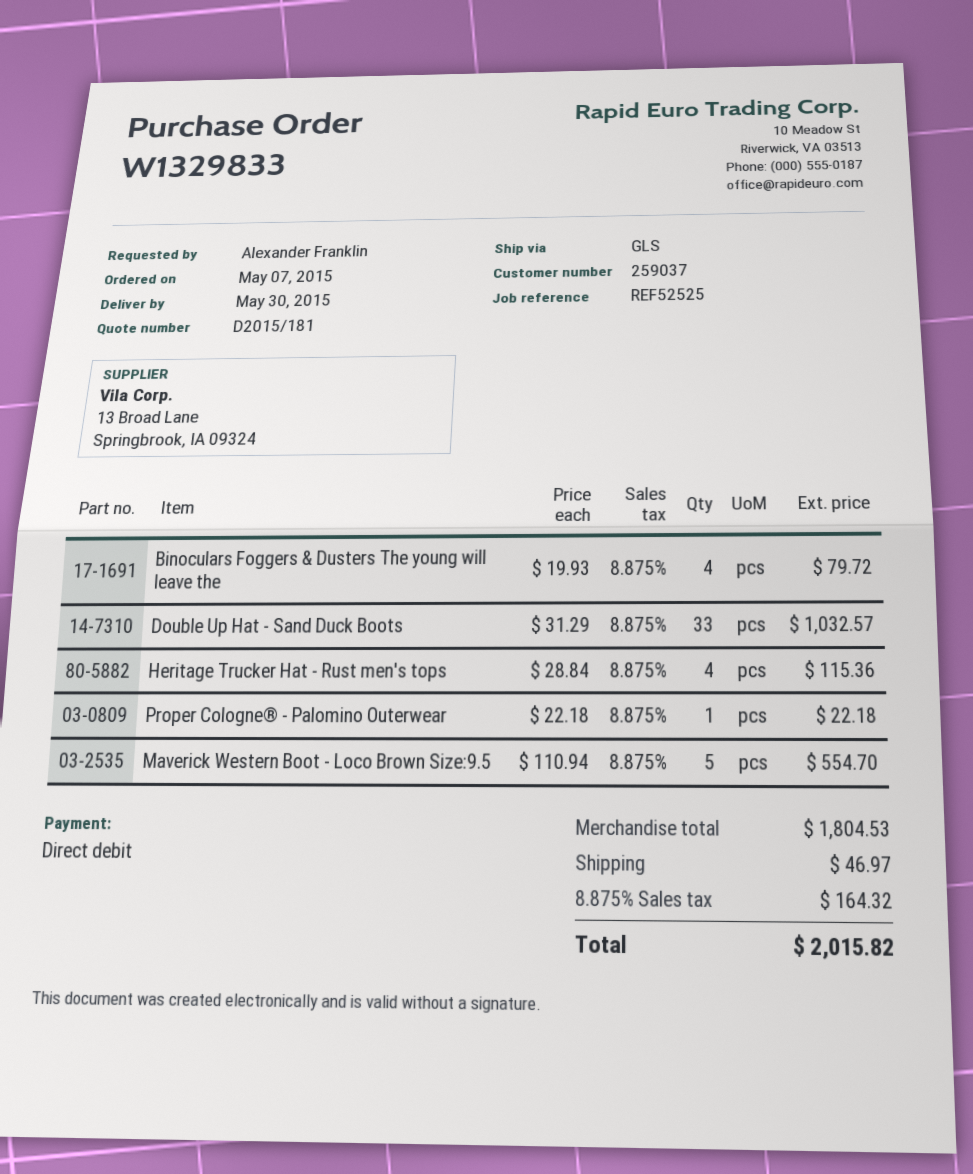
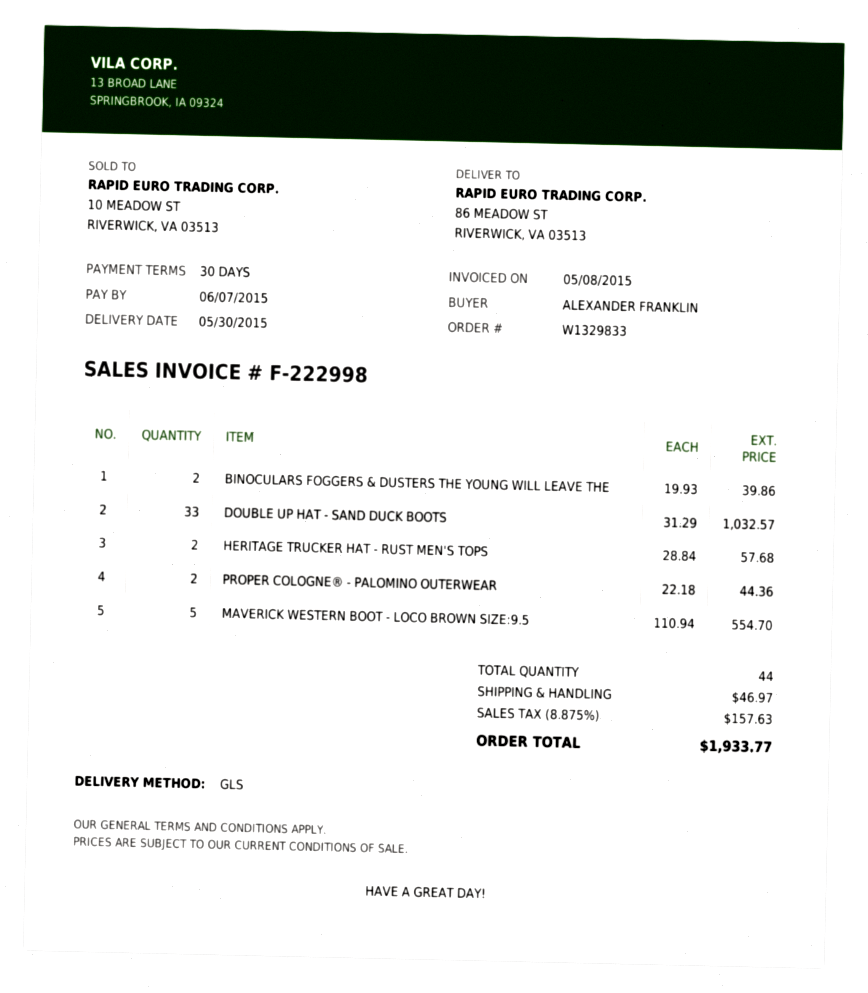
Binoculars Foggers & Dusters The young will leave the: 4 x 19.93 = 79.72 -> 2 x 19.93 = 39.86
Heritage Trucker Hat - Rust men's tops: 4 x 28.84 = 115.36 -> 2 x 28.84 = 57.68
Proper Cologne® - Palomino Outerwear: 1 x 22.18 = 22.18 -> 2 x 22.18 = 44.36
tax: 8.875% = 164.32 -> 8.875% = 157.63
total: 2015.82 -> 1933.77

